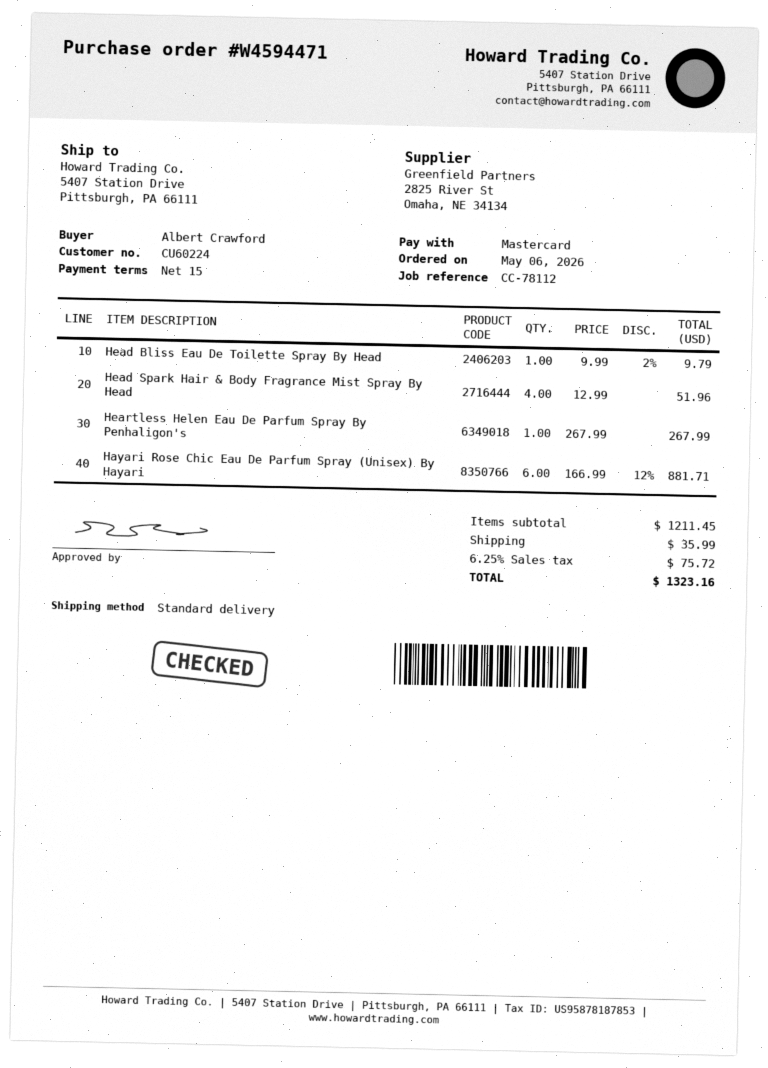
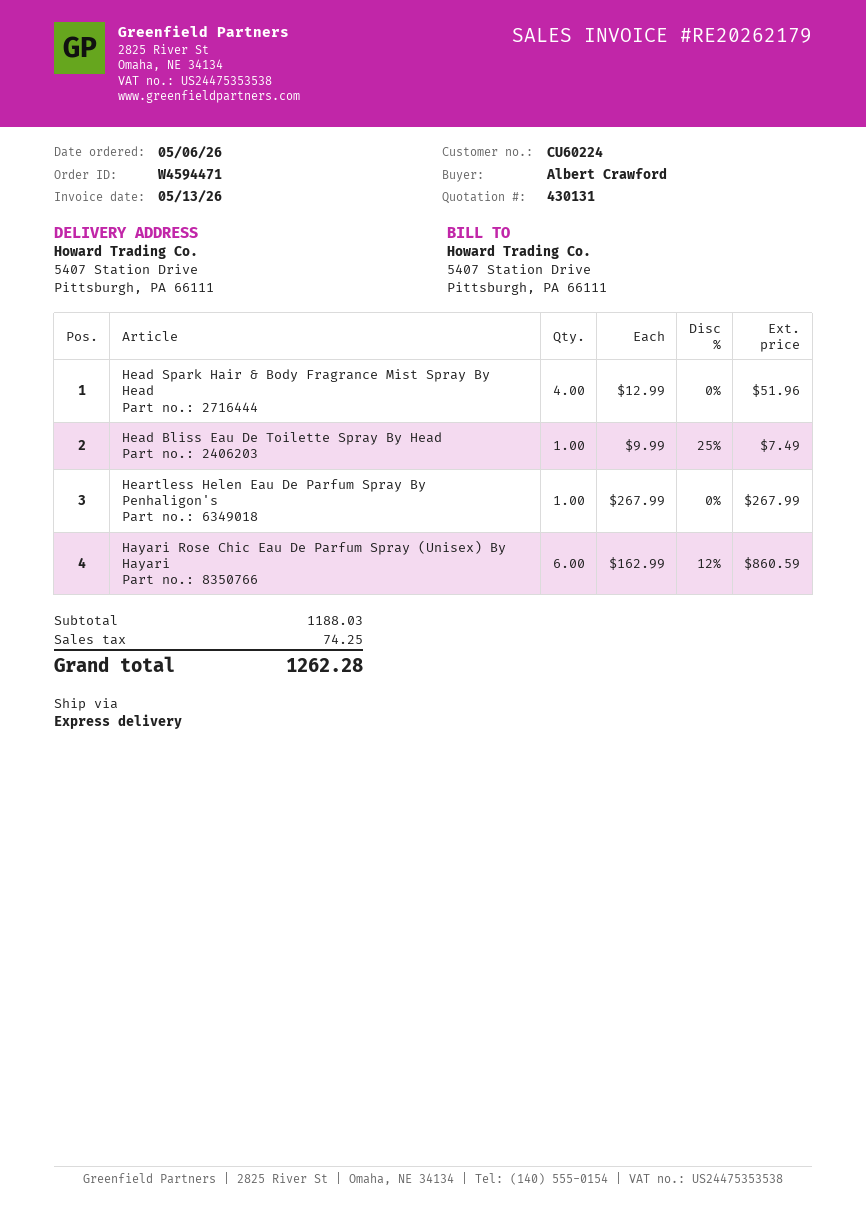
shipping method: standard -> express
Head Bliss Eau De Toilette Spray By Head: 1 x 9.99 - 2% = 9.79 -> 1 x 9.99 - 25% = 7.49
Hayari Rose Chic Eau De Parfum Spray (Unisex) By Hayari: 6 x 166.99 - 12% = 881.71 -> 6 x 162.99 - 12% = 860.59
subtotal: 1211.45 -> 1188.03
shipping: 35.99 -> none
tax: 75.72 -> 74.25
total: 1323.16 -> 1262.28

